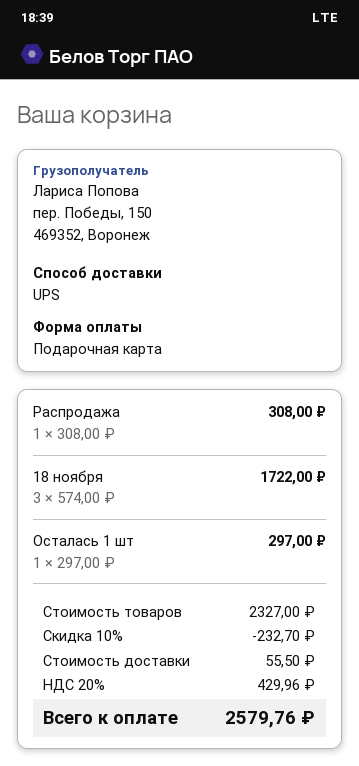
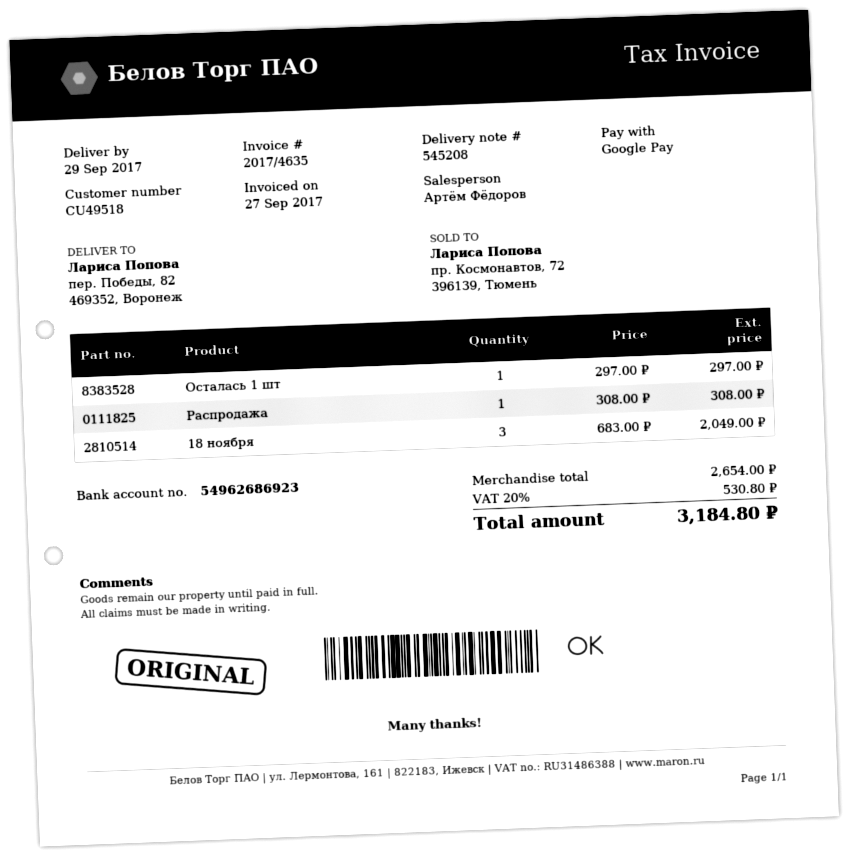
payment method: gift card -> Google Pay
ship to: пер. Победы, 150, 469352, Воронеж -> пер. Победы, 82, 469352, Воронеж
18 ноября: 3 x 574.00 = 1722.00 -> 3 x 683.00 = 2049.00
subtotal: 2327.00 -> 2654.00
discount: 10% = 232.70 -> none
shipping: 55.50 -> none
tax: 20% = 429.96 -> 20% = 530.80
total: 2579.76 -> 3184.80

